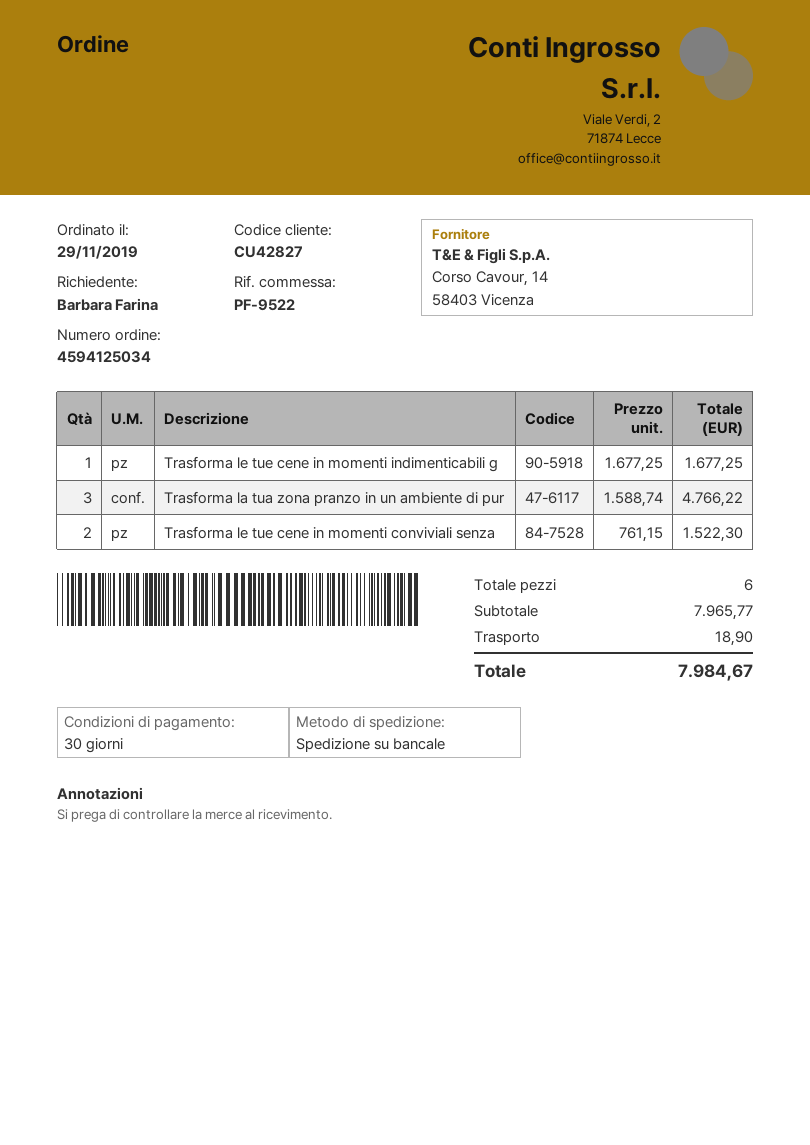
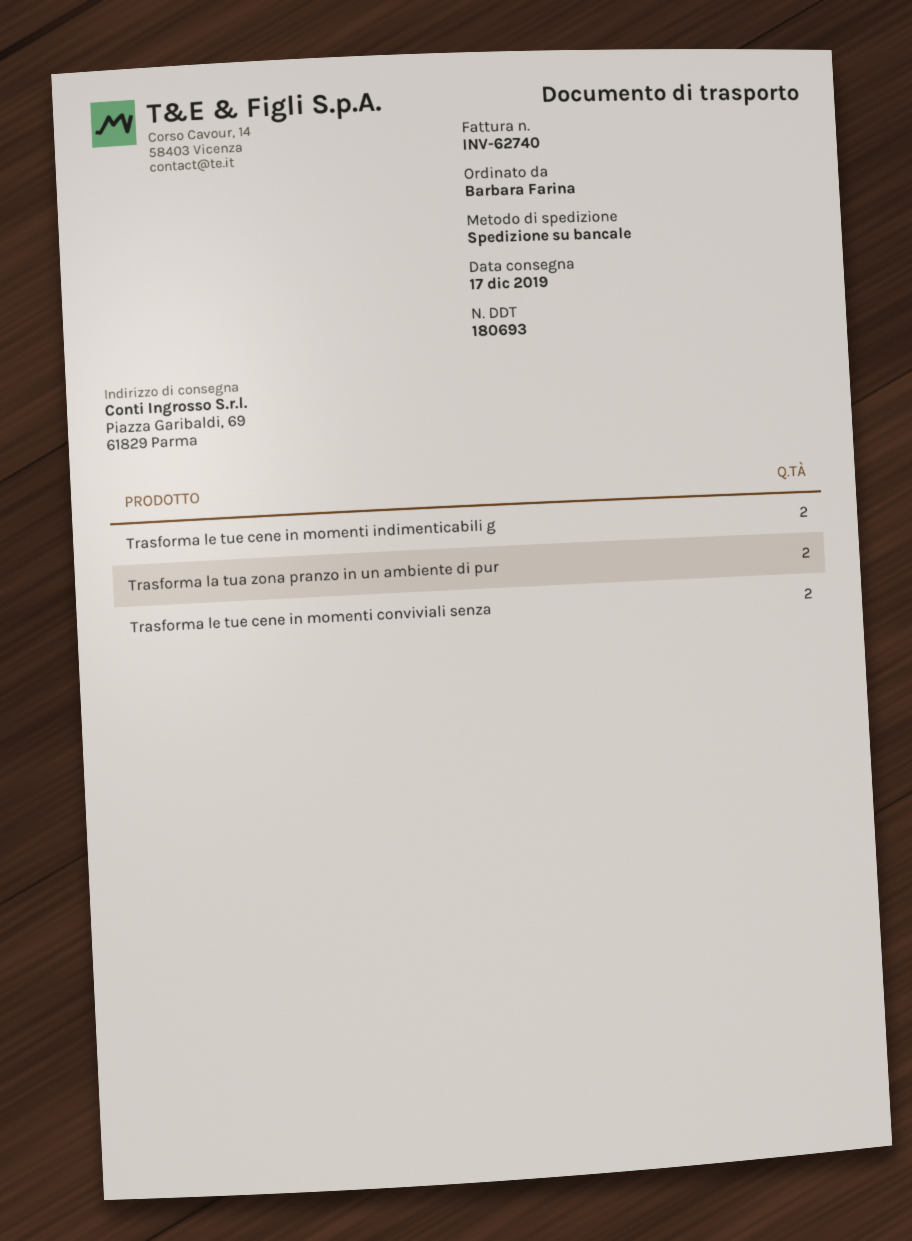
Trasforma le tue cene in momenti indimenticabili g: 1 -> 2
Trasforma la tua zona pranzo in un ambiente di pur: 3 -> 2

